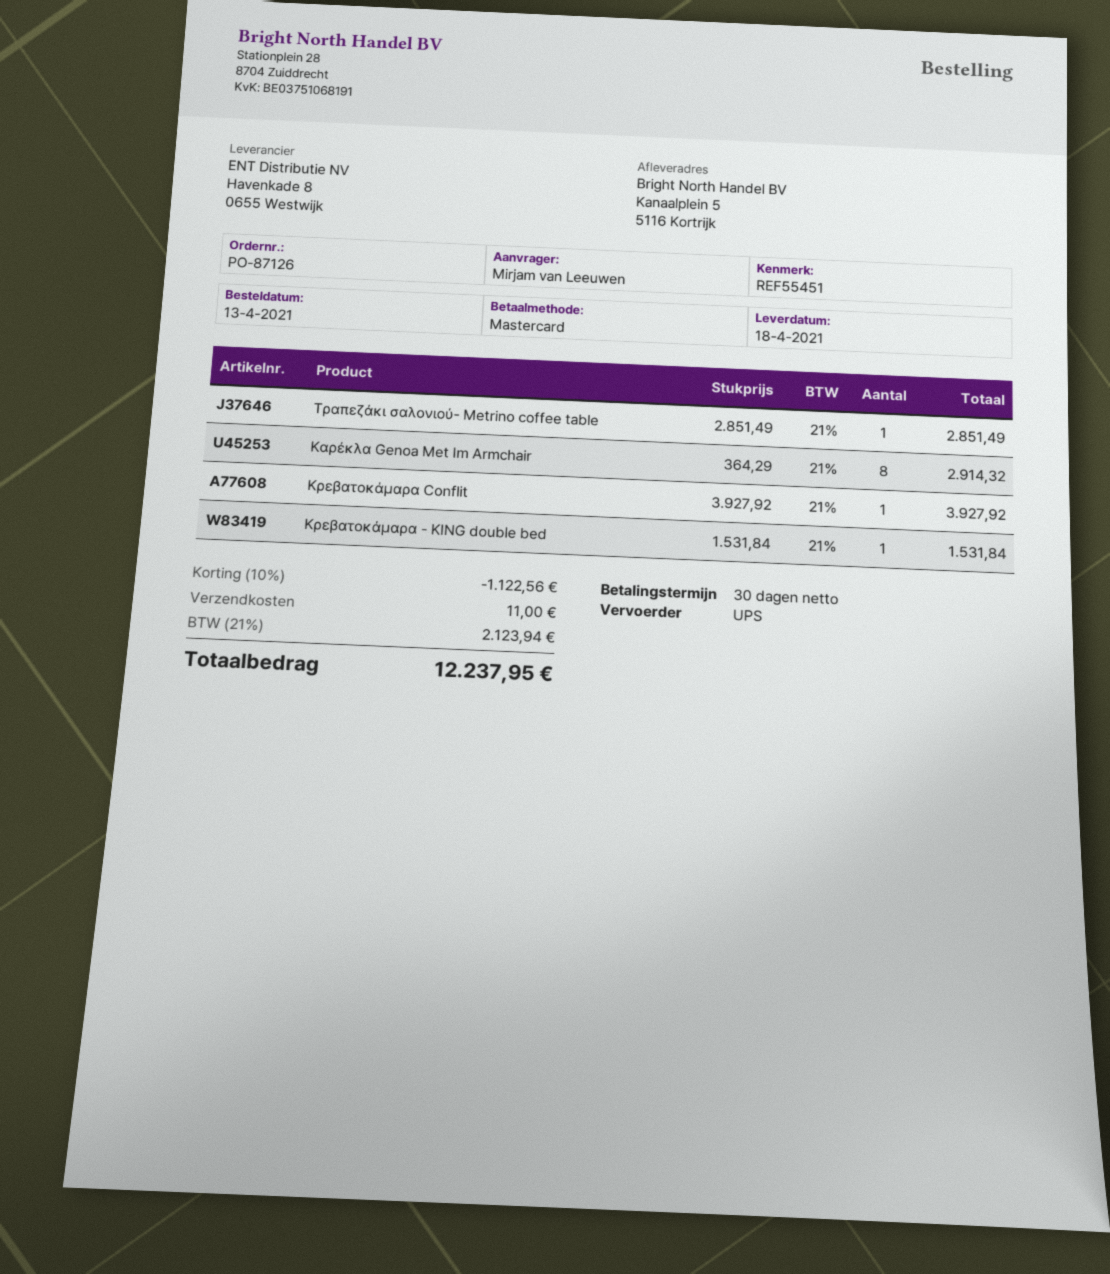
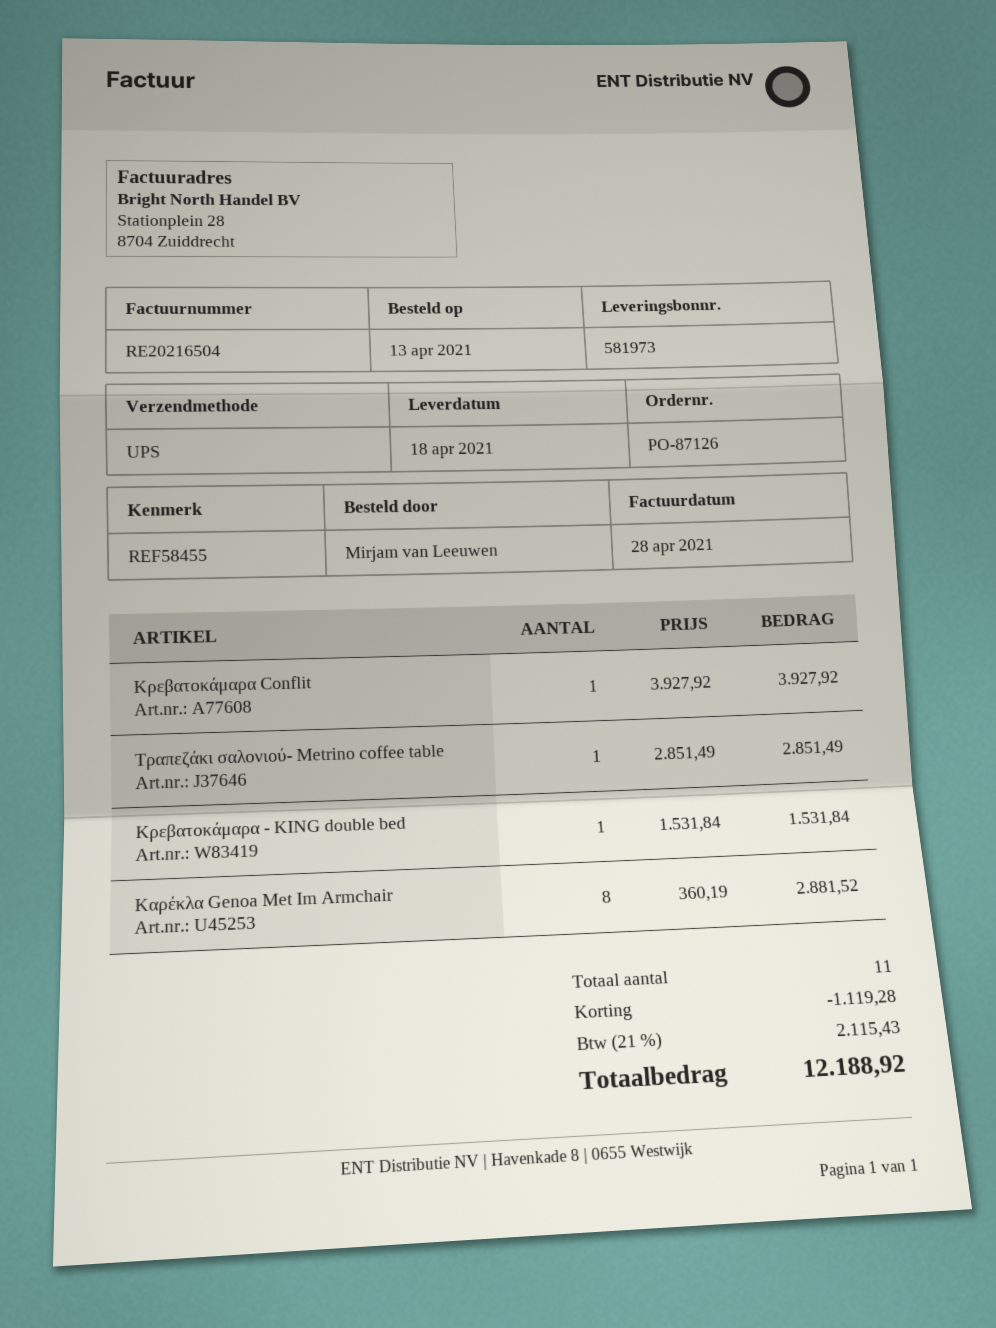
reference: REF55451 -> REF58455
Καρέκλα Genoa Met Im Armchair: 8 x 364.29 = 2914.32 -> 8 x 360.19 = 2881.52
discount: 1122.56 -> 1119.28
shipping: 11.00 -> none
tax: 21% = 2123.94 -> 21% = 2115.43
total: 12237.95 -> 12188.92

